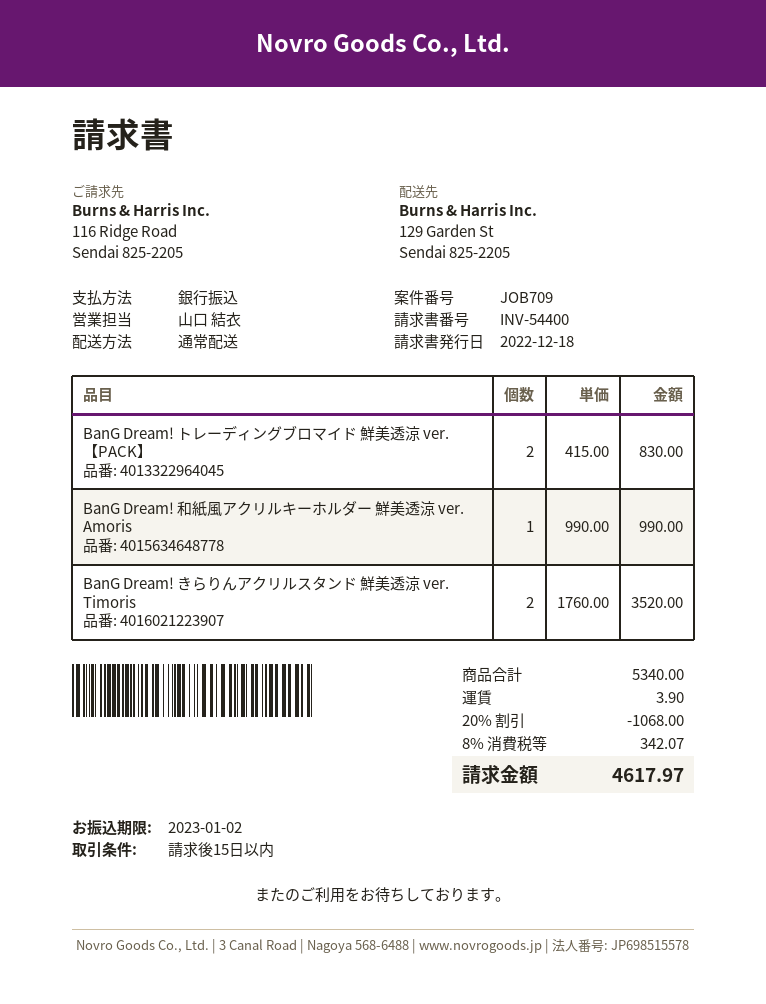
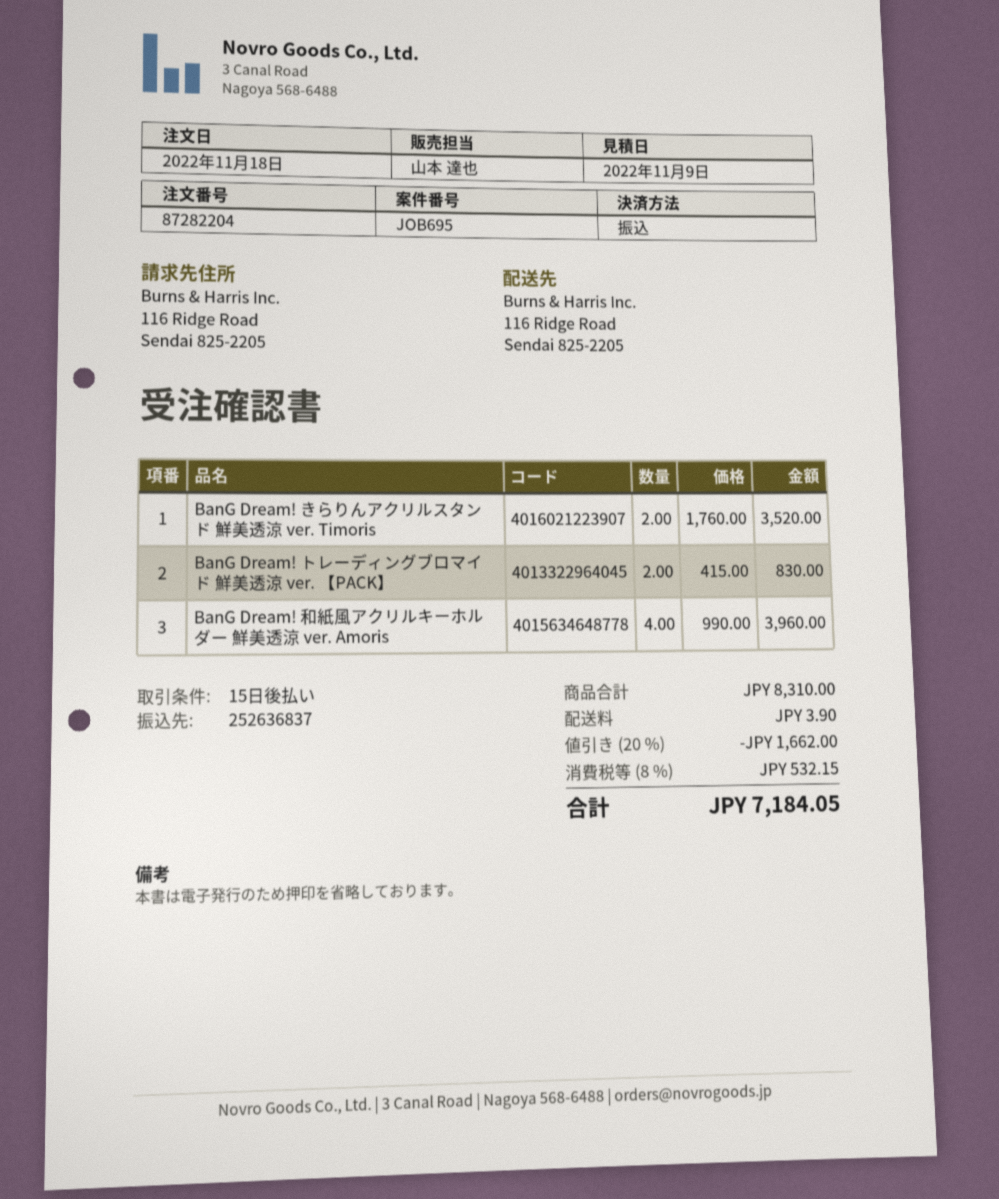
reference: JOB709 -> JOB695
sales rep: 山口 結衣 -> 山本 達也
ship to: 129 Garden St, Sendai 825-2205 -> 116 Ridge Road, Sendai 825-2205
BanG Dream! 和紙風アクリルキーホルダー 鮮美透涼 ver. Amoris: 1 x 990.00 = 990.00 -> 4 x 990.00 = 3960.00
subtotal: 5340.00 -> 8310.00
discount: 20% = 1068.00 -> 20% = 1662.00
tax: 8% = 342.07 -> 8% = 532.15
total: 4617.97 -> 7184.05

